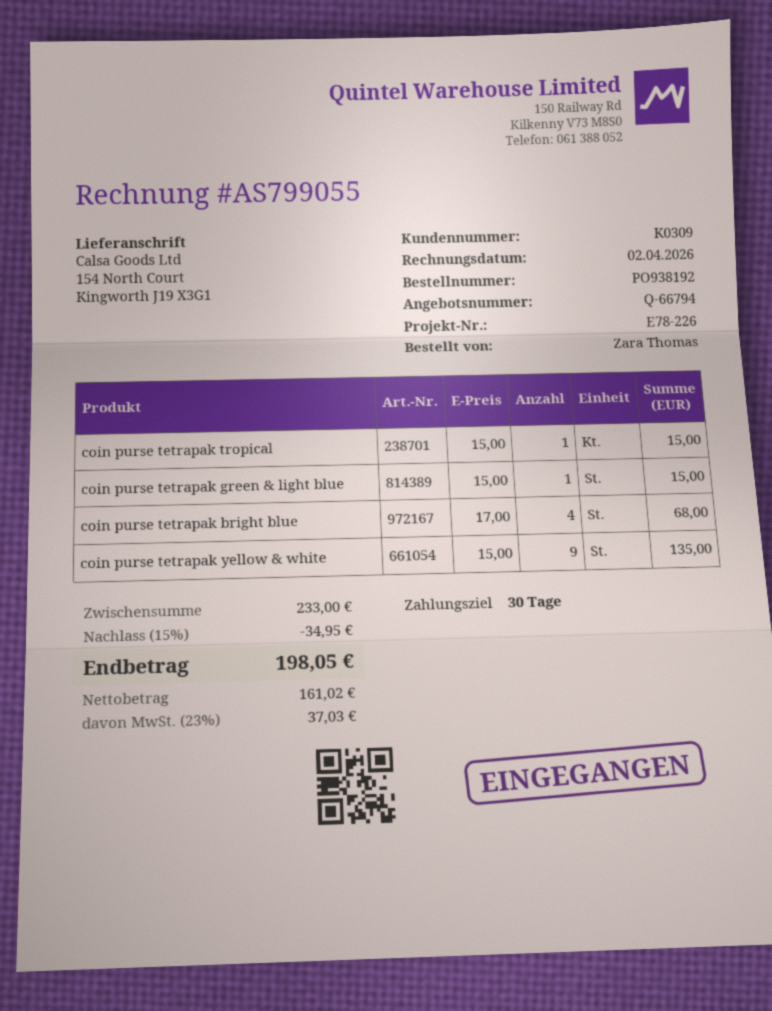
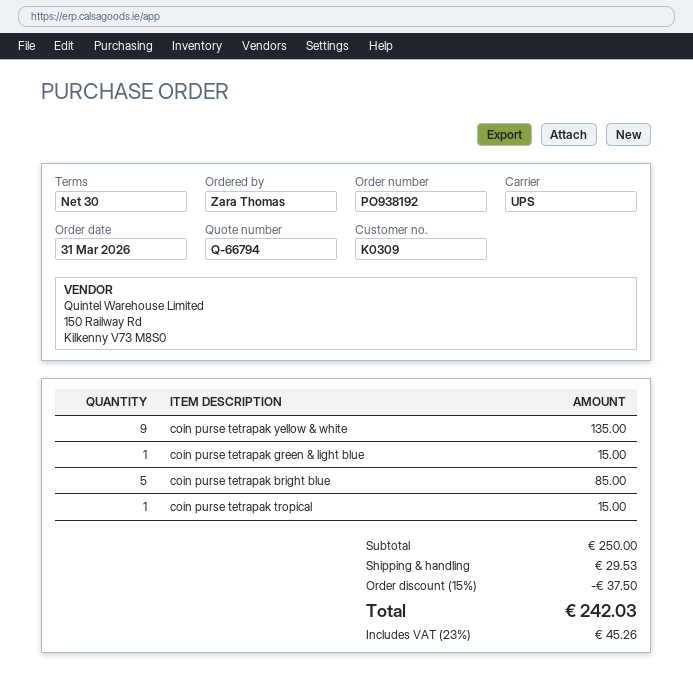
coin purse tetrapak bright blue: 4 for 68.00 -> 5 for 85.00
subtotal: 233.00 -> 250.00
discount: 15% = 34.95 -> 15% = 37.50
shipping: none -> 29.53
tax: 23% = 37.03 -> 23% = 45.26
total: 198.05 -> 242.03

